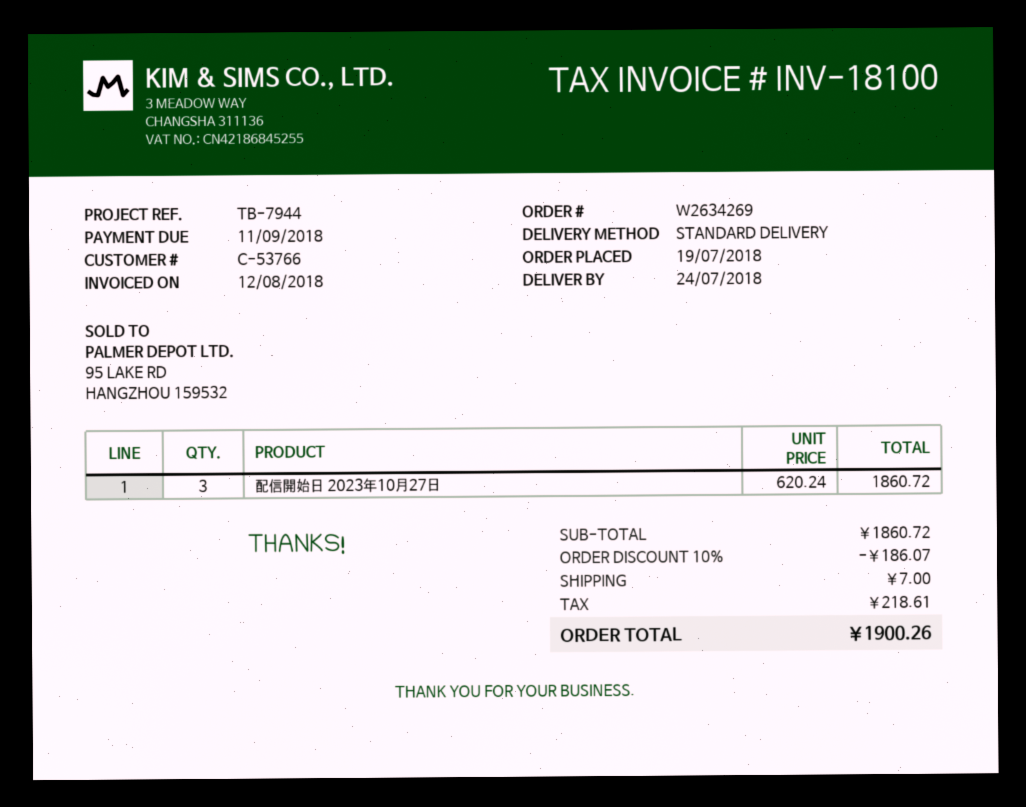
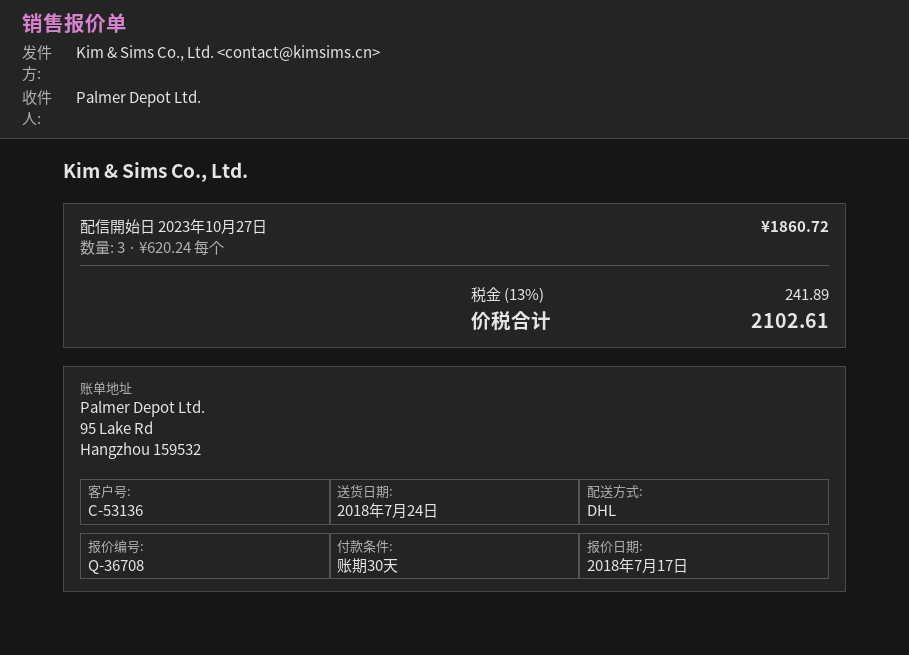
customer number: C-53766 -> C-53136
shipping method: standard -> DHL
discount: 10% = 186.07 -> none
shipping: 7.00 -> none
tax: 218.61 -> 241.89
total: 1900.26 -> 2102.61

